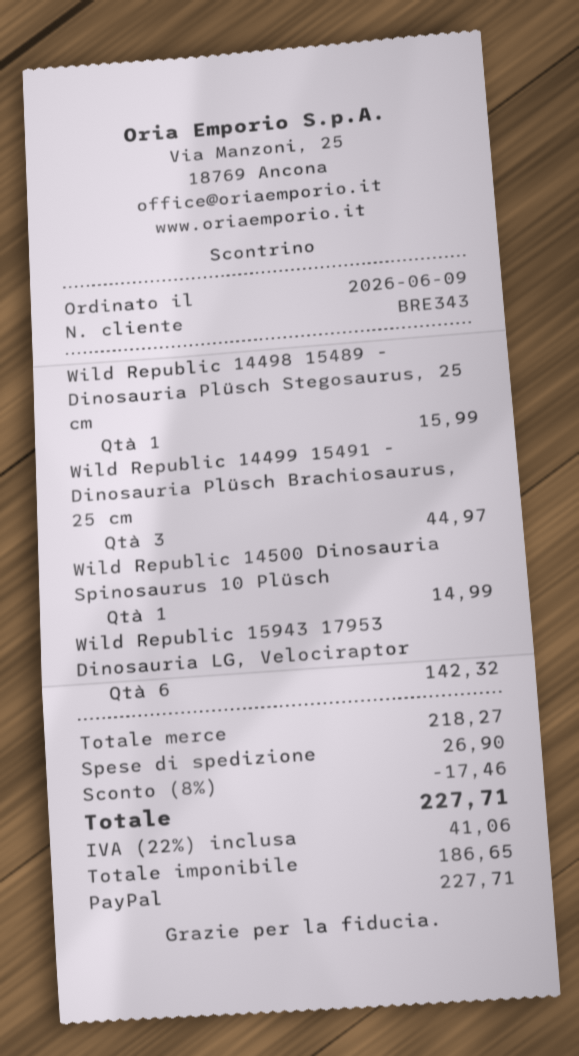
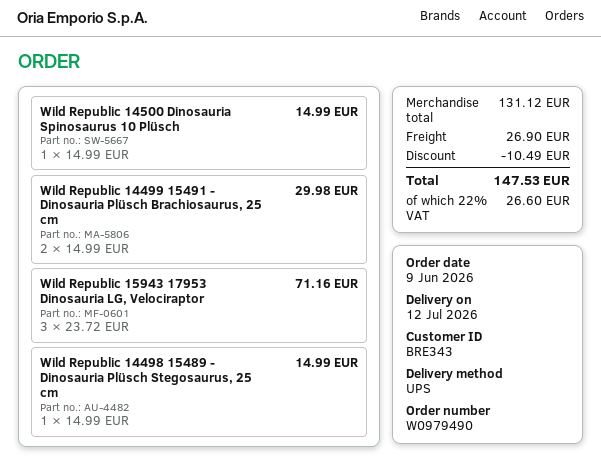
Wild Republic 14498 15489 - Dinosauria Plüsch Stegosaurus, 25 cm: 1 for 15.99 -> 1 for 14.99
Wild Republic 14499 15491 - Dinosauria Plüsch Brachiosaurus, 25 cm: 3 for 44.97 -> 2 for 29.98
Wild Republic 15943 17953 Dinosauria LG, Velociraptor: 6 for 142.32 -> 3 for 71.16
subtotal: 218.27 -> 131.12
discount: 17.46 -> 10.49
tax: 22% = 41.06 -> 22% = 26.60
total: 227.71 -> 147.53

